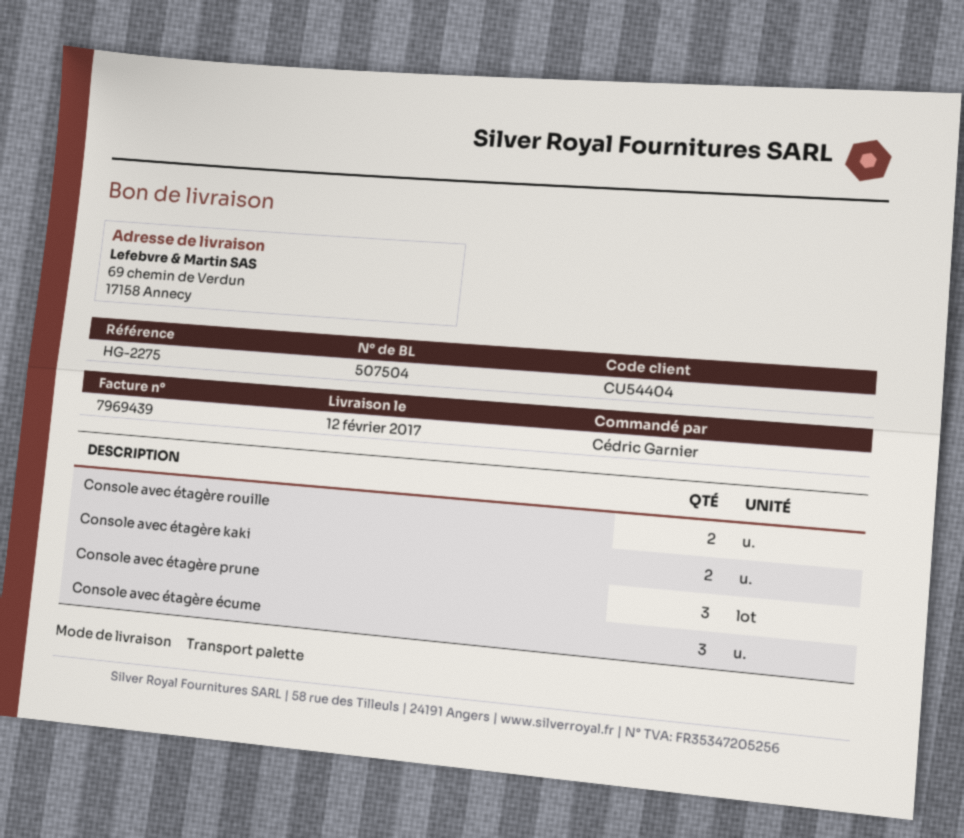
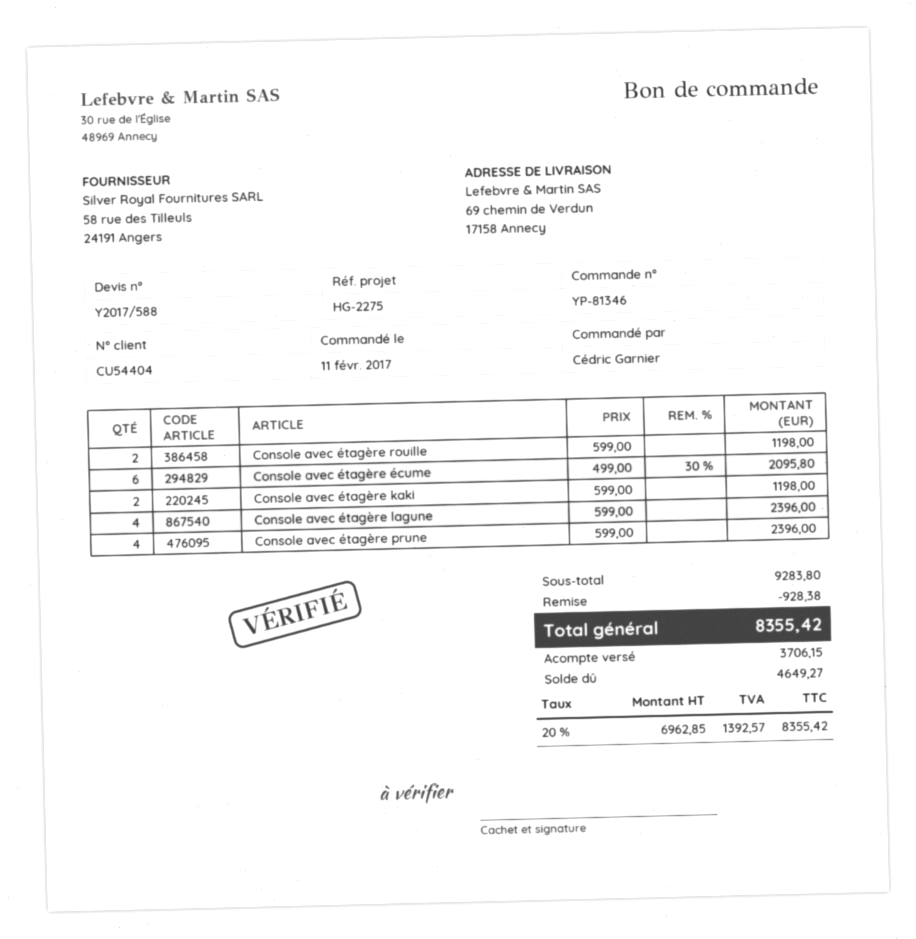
Console avec étagère prune: 3 -> 4
Console avec étagère écume: 3 -> 6
Console avec étagère lagune: none -> 4

